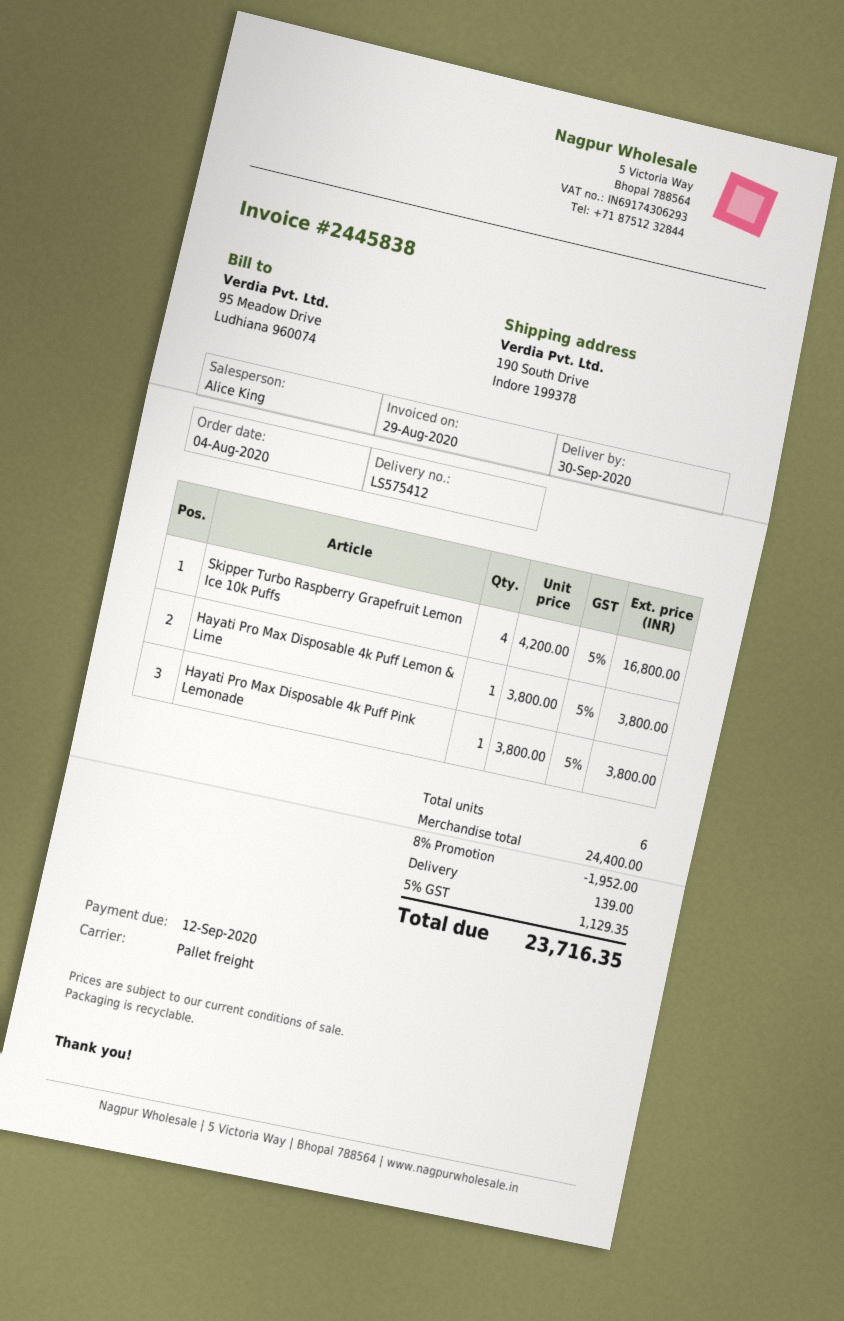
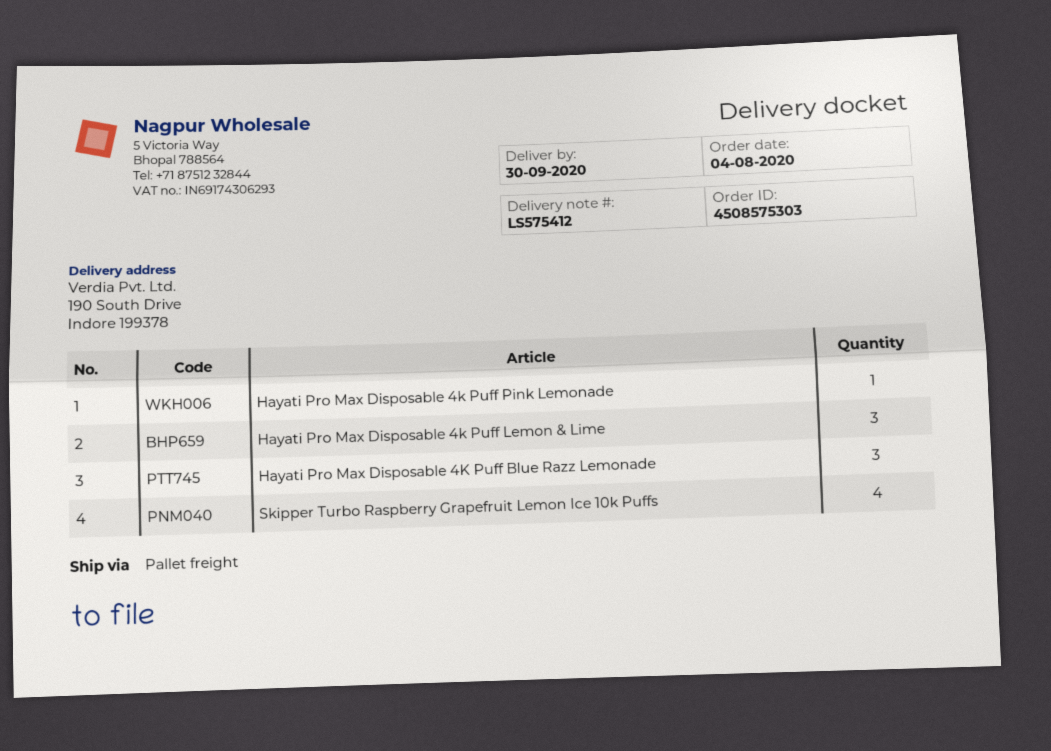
Hayati Pro Max Disposable 4k Puff Lemon & Lime: 1 -> 3
Hayati Pro Max Disposable 4K Puff Blue Razz Lemonade: none -> 3

